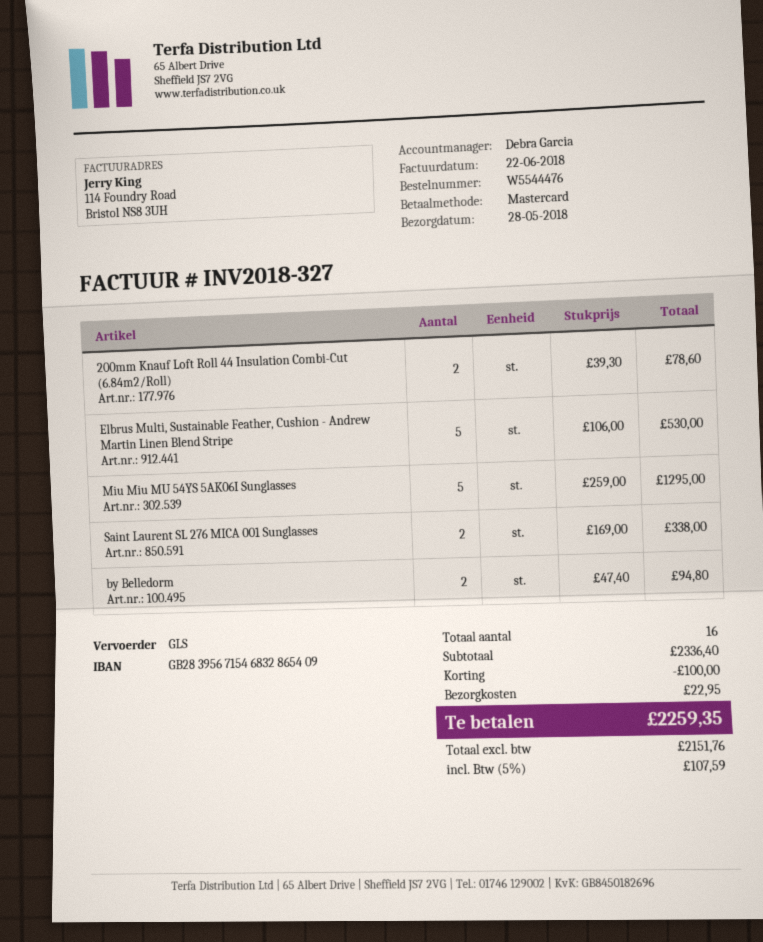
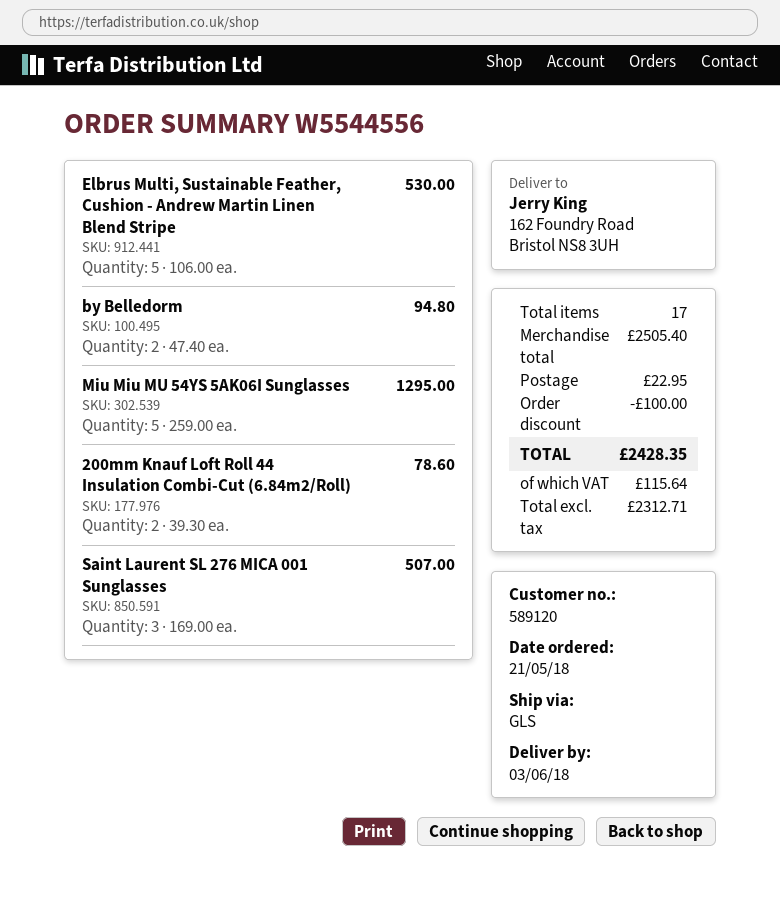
order number: W5544476 -> W5544556
delivery date: 2018-05-28 -> 2018-06-03
Saint Laurent SL 276 MICA 001 Sunglasses: 2 x 169.00 = 338.00 -> 3 x 169.00 = 507.00
total quantity: 16 -> 17
subtotal: 2336.40 -> 2505.40
net: 2151.76 -> 2312.71
tax: 107.59 -> 115.64
total: 2259.35 -> 2428.35

